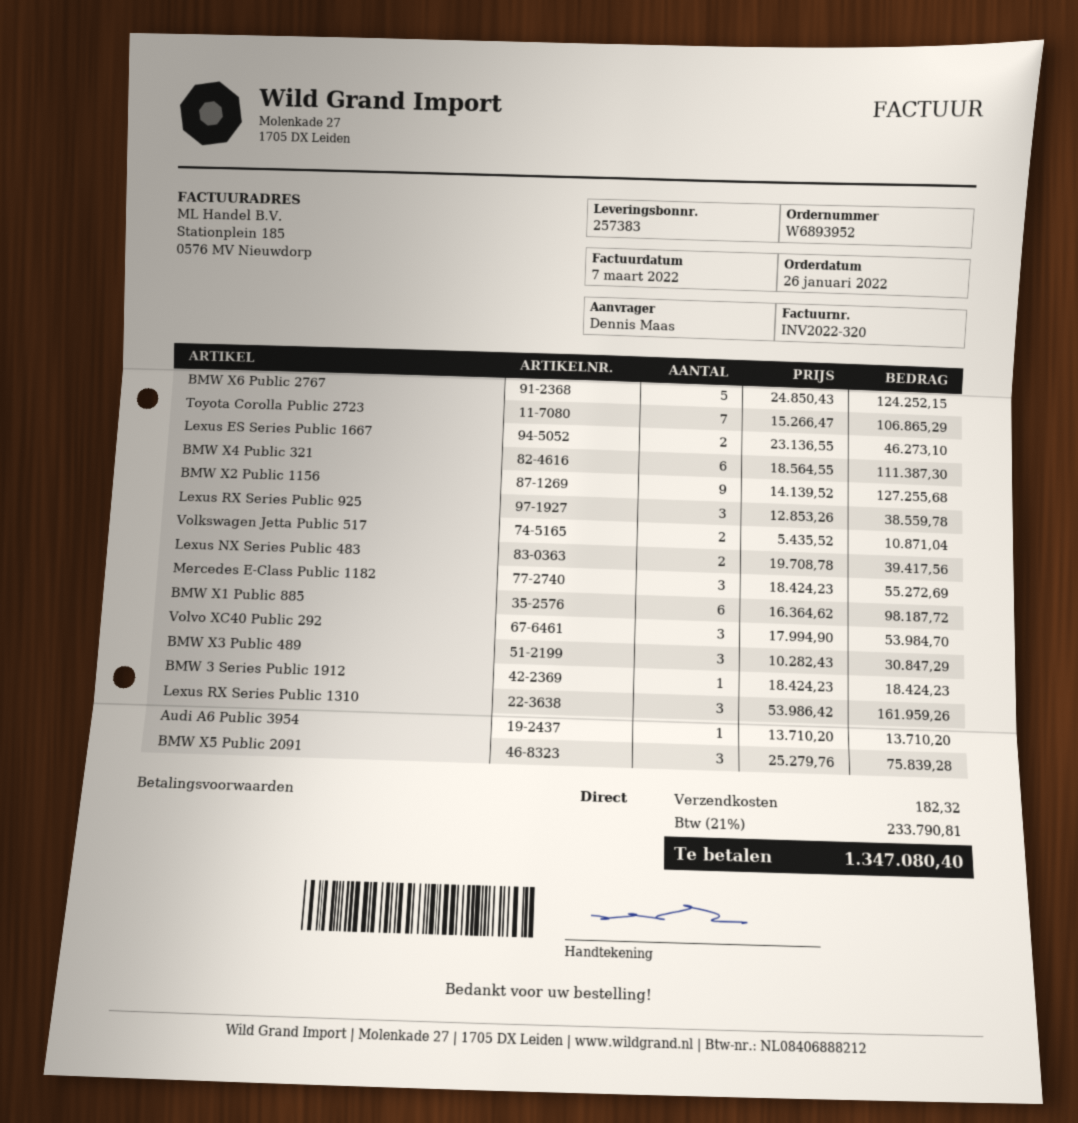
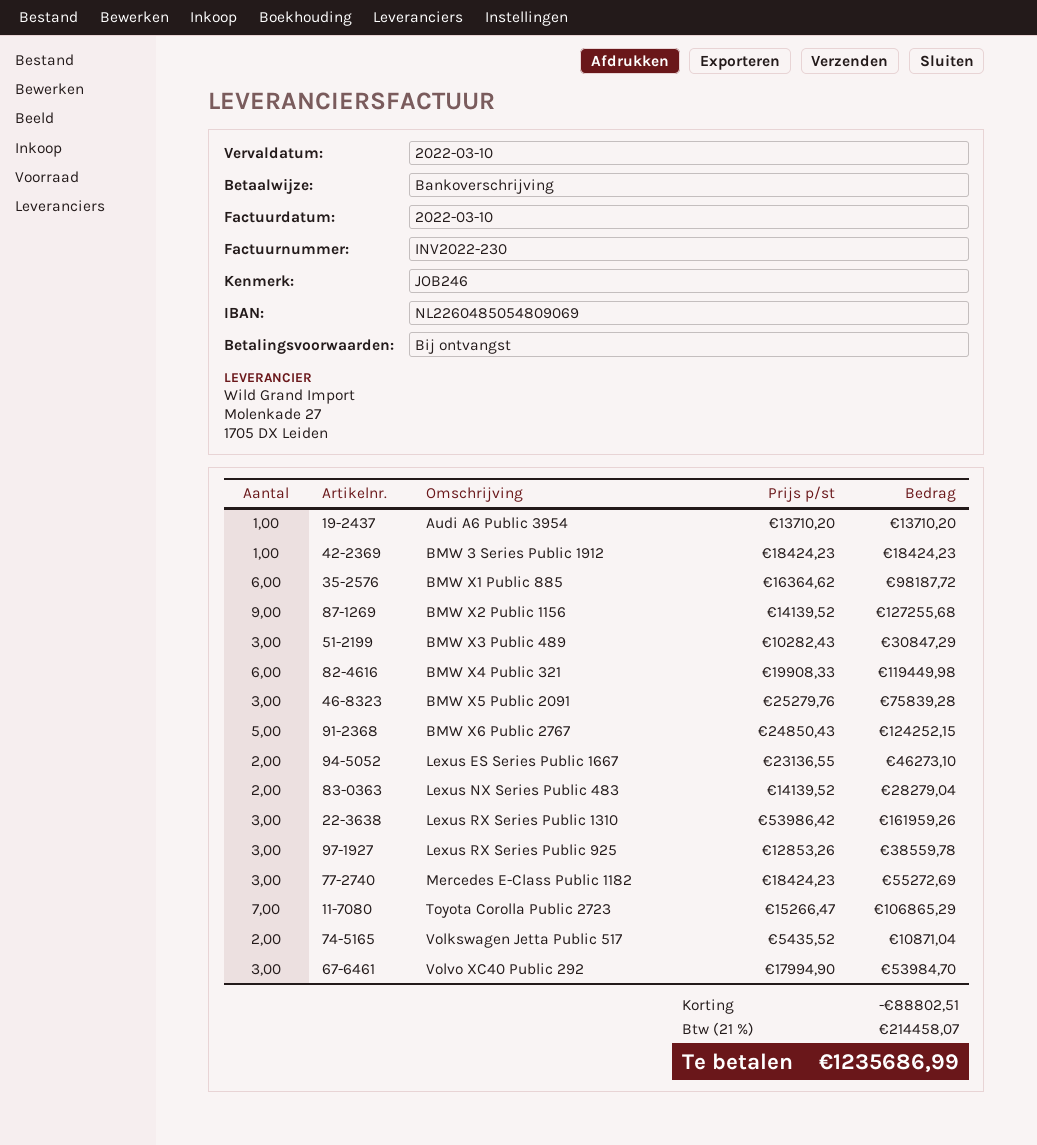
invoice number: INV2022-320 -> INV2022-230
invoice date: 2022-03-07 -> 2022-03-10
BMW X4 Public 321: 6 x 18564.55 = 111387.30 -> 6 x 19908.33 = 119449.98
Lexus NX Series Public 483: 2 x 19708.78 = 39417.56 -> 2 x 14139.52 = 28279.04
discount: none -> 88802.51
shipping: 182.32 -> none
tax: 21% = 233790.81 -> 21% = 214458.07
total: 1347080.40 -> 1235686.99

